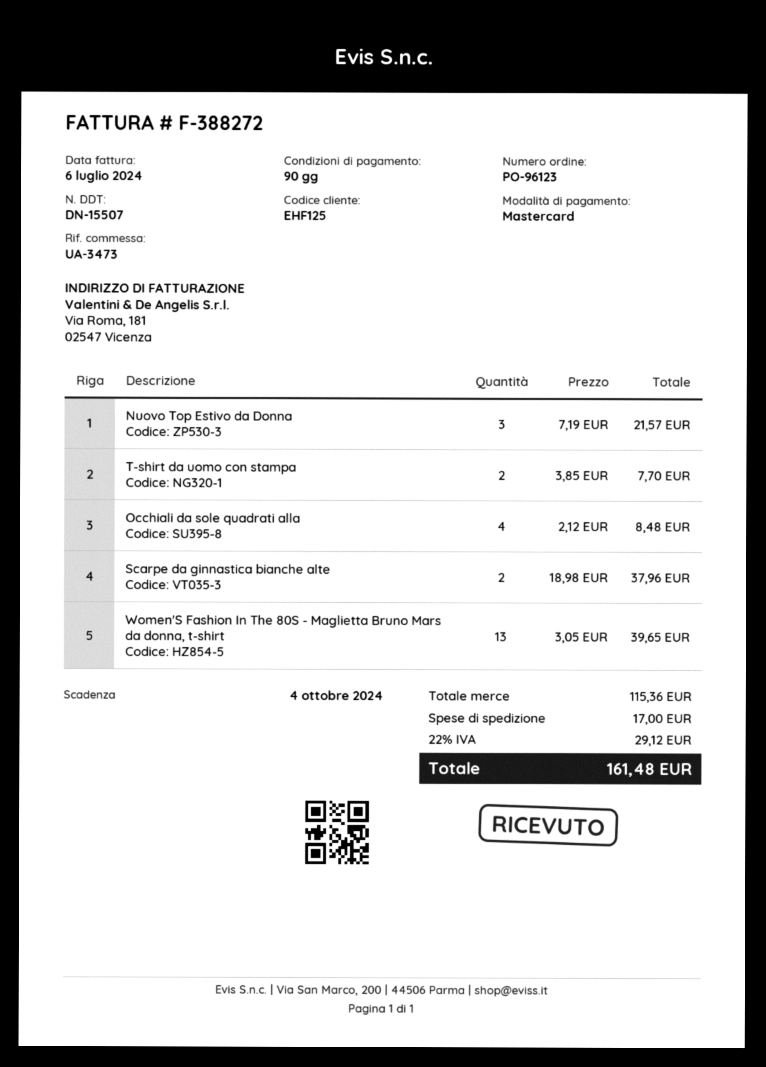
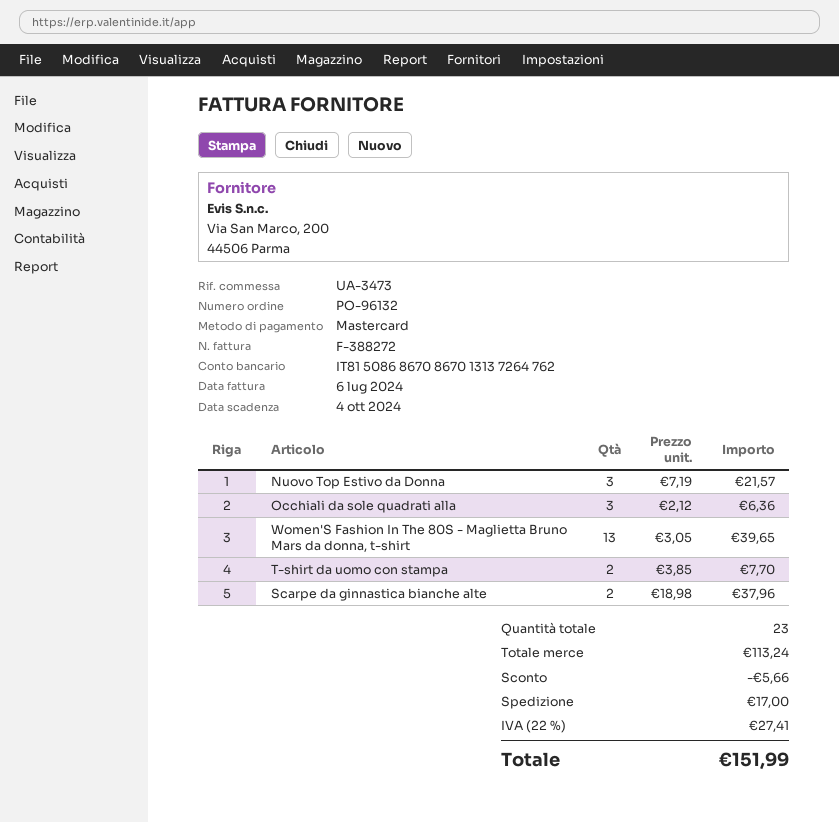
order number: PO-96123 -> PO-96132
Occhiali da sole quadrati alla: 4 x 2.12 = 8.48 -> 3 x 2.12 = 6.36
subtotal: 115.36 -> 113.24
discount: none -> 5.66
tax: 22% = 29.12 -> 22% = 27.41
total: 161.48 -> 151.99

